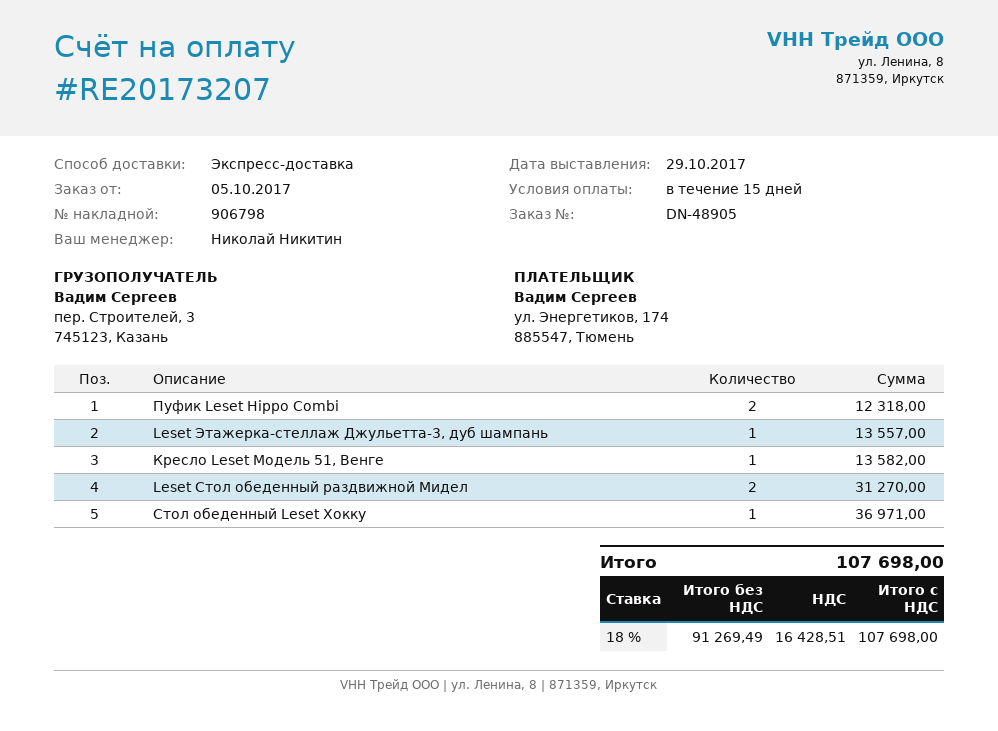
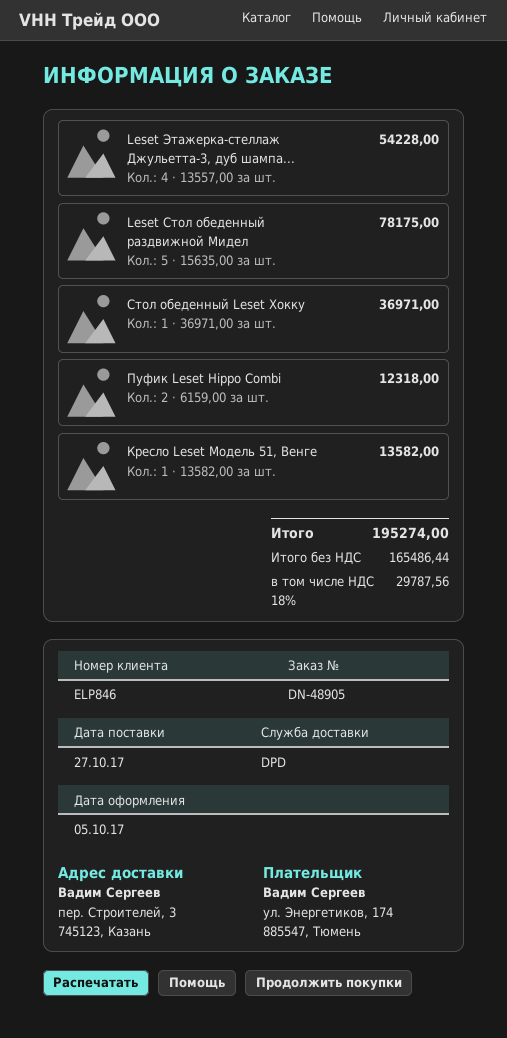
shipping method: express -> DPD
Leset Этажерка-стеллаж Джульетта-3, дуб шампань: 1 for 13557.00 -> 4 for 54228.00
Leset Стол обеденный раздвижной Мидел: 2 for 31270.00 -> 5 for 78175.00
net: 91269.49 -> 165486.44
tax: 18% = 16428.51 -> 18% = 29787.56
total: 107698.00 -> 195274.00

